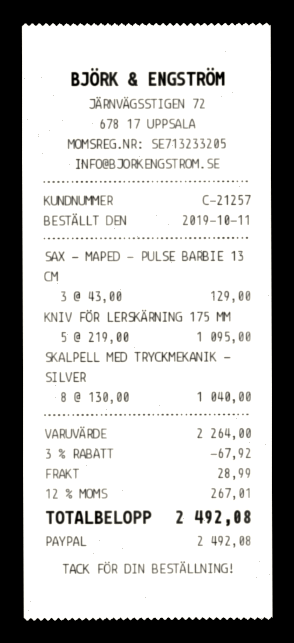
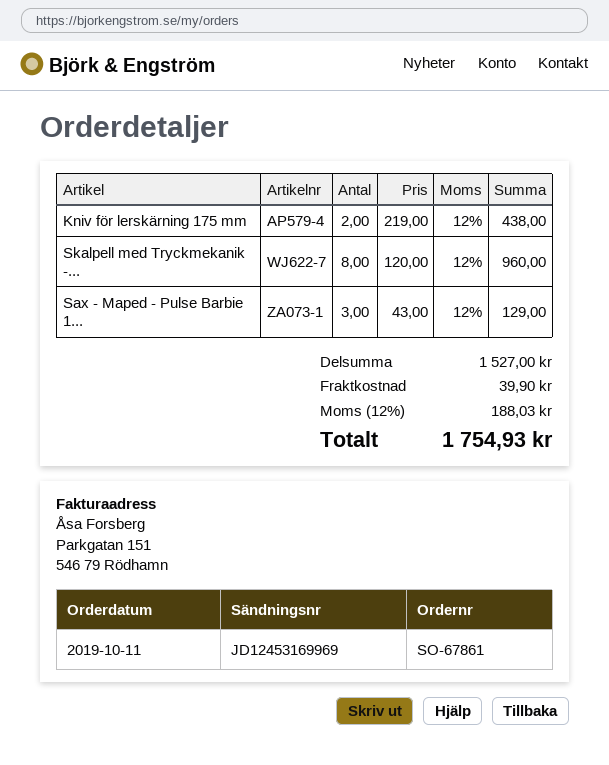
KNIV FÖR LERSKÄRNING 175 MM: 5 x 219.00 = 1095.00 -> 2 x 219.00 = 438.00
SKALPELL MED TRYCKMEKANIK - SILVER: 8 x 130.00 = 1040.00 -> 8 x 120.00 = 960.00
subtotal: 2264.00 -> 1527.00
discount: 3% = 67.92 -> none
shipping: 28.99 -> 39.90
tax: 12% = 267.01 -> 12% = 188.03
total: 2492.08 -> 1754.93

